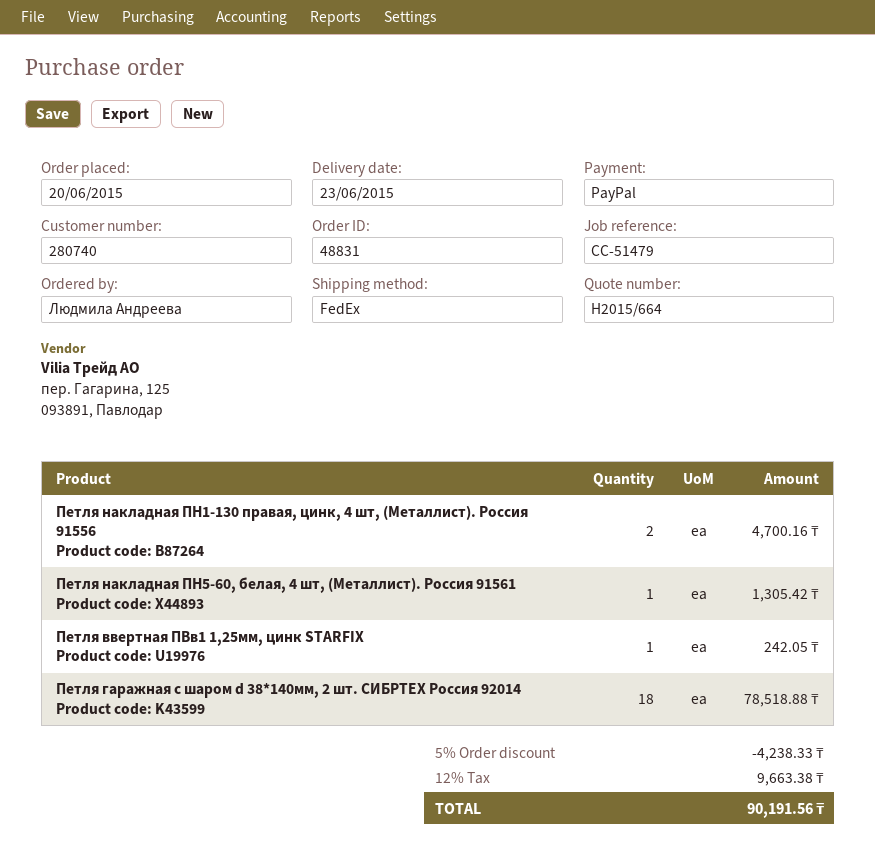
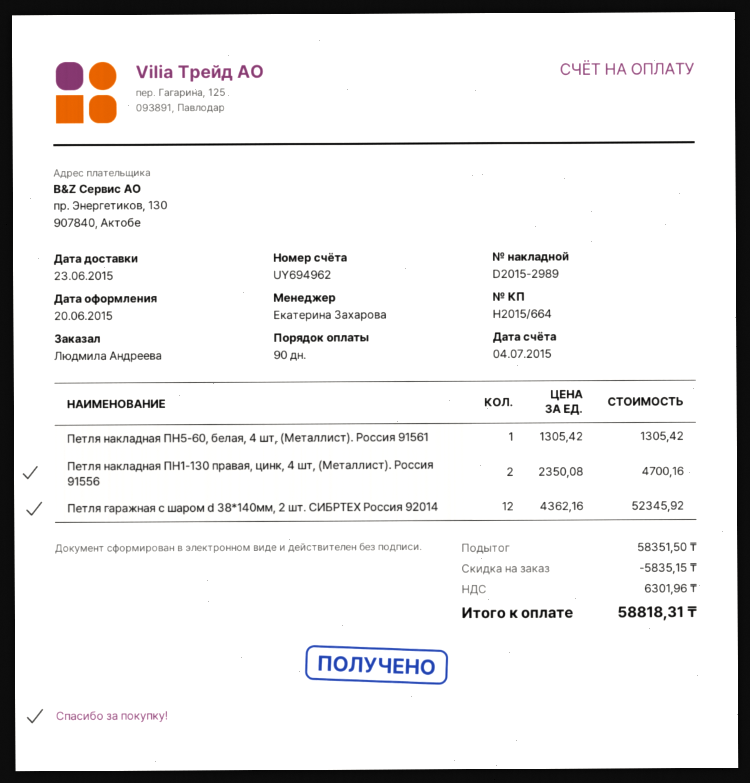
Петля ввертная ПВв1 1,25мм, цинк STARFIX: 1 for 242.05 -> none
Петля гаражная с шаром d 38*140мм, 2 шт. СИБРТЕХ Россия 92014: 18 for 78518.88 -> 12 for 52345.92
discount: 4238.33 -> 5835.15
tax: 9663.38 -> 6301.96
total: 90191.56 -> 58818.31

